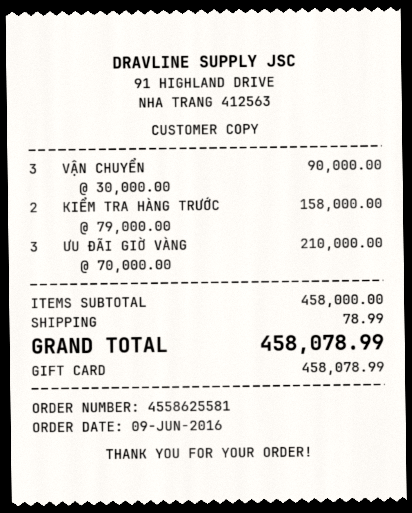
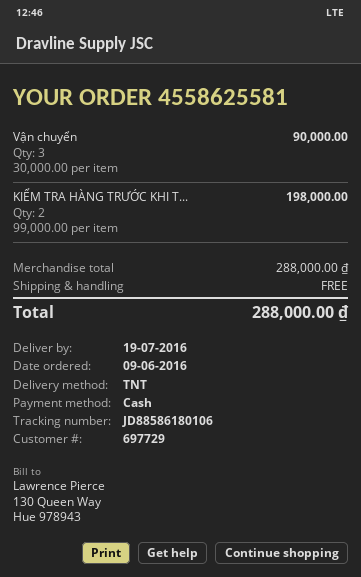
payment method: gift card -> cash
KIỂM TRA HÀNG TRƯỚC: 2 x 79000.00 = 158000.00 -> 2 x 99000.00 = 198000.00
ƯU ĐÃI GIỜ VÀNG: 3 x 70000.00 = 210000.00 -> none
subtotal: 458000.00 -> 288000.00
shipping: 78.99 -> 0.00
total: 458078.99 -> 288000.00

